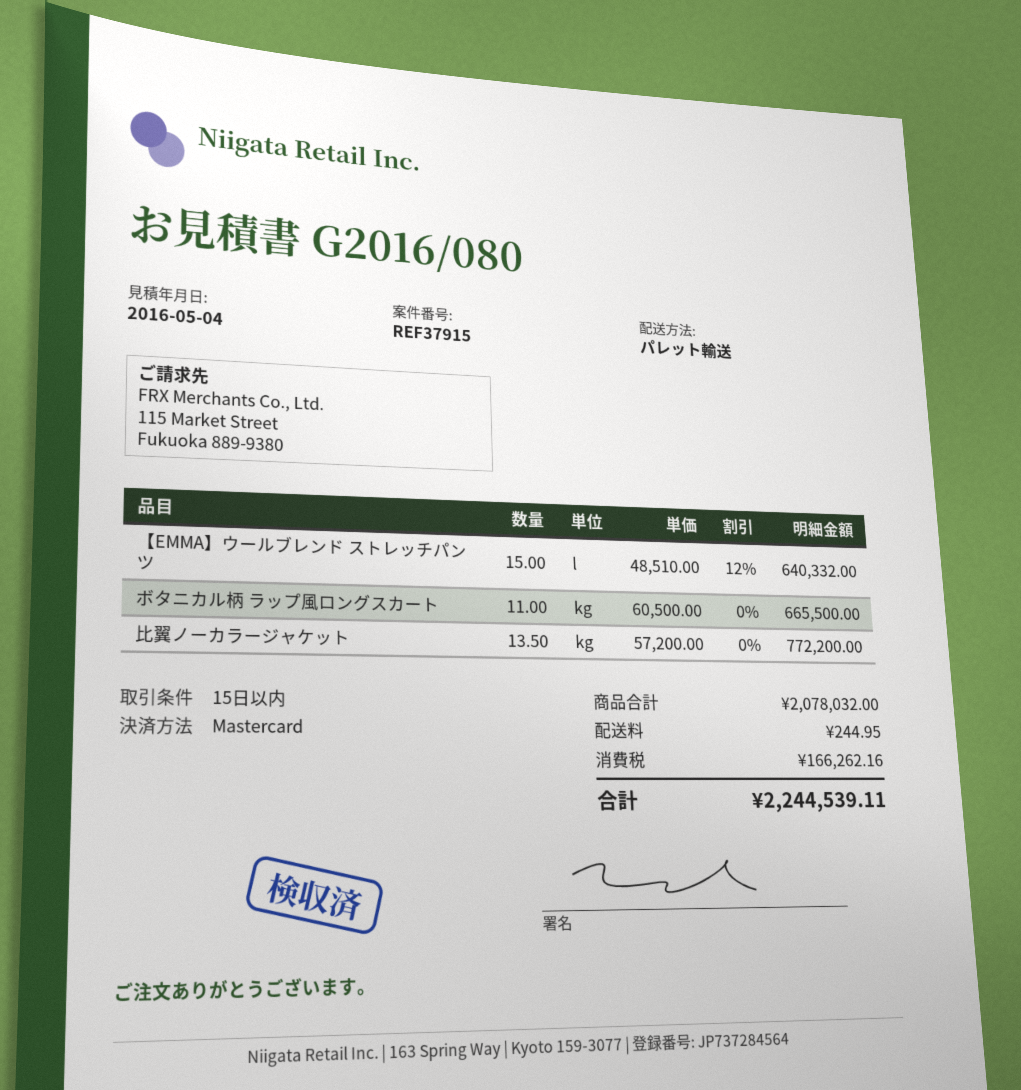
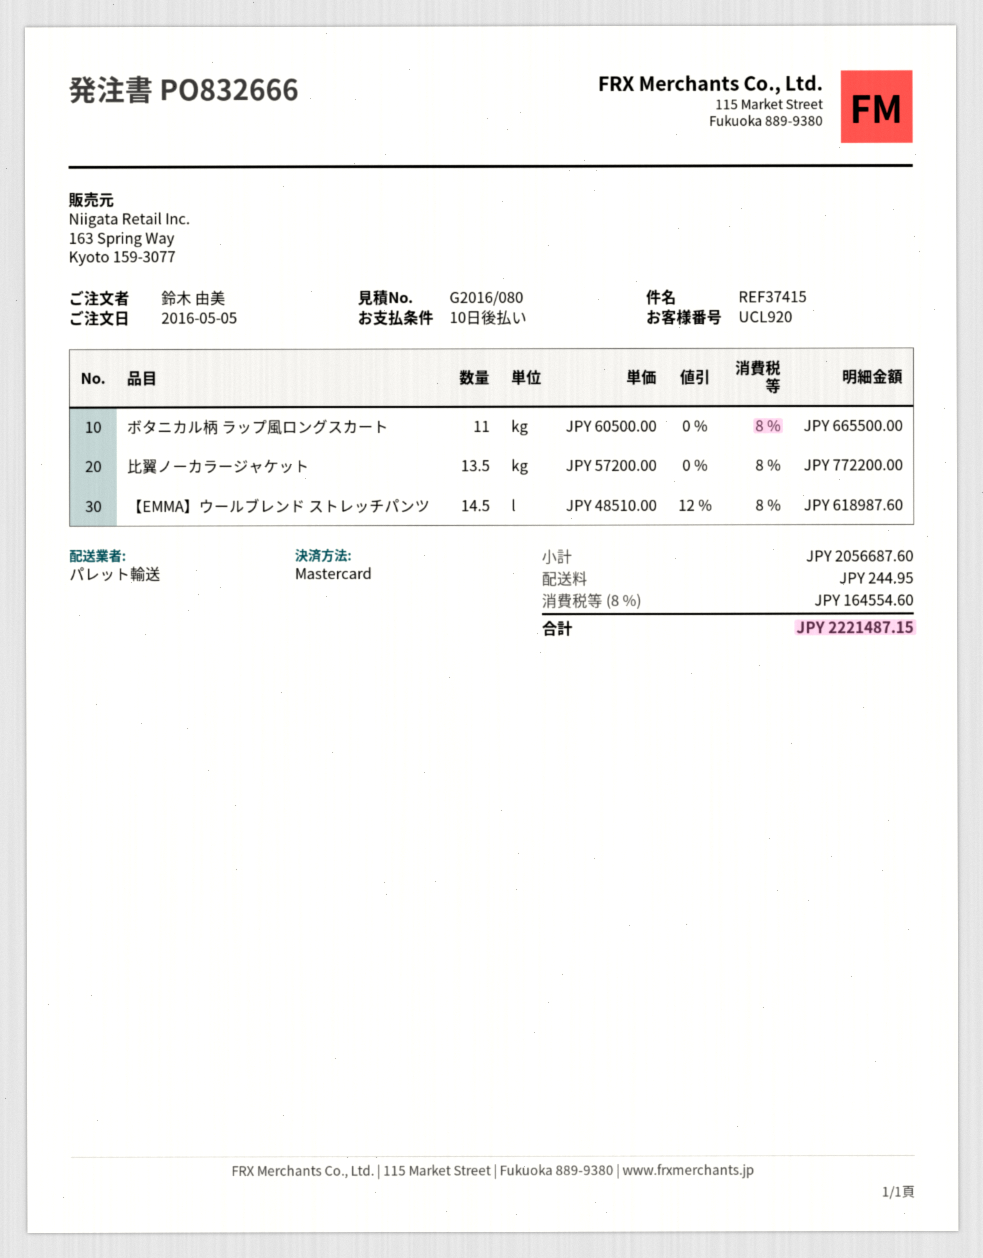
payment terms: 15 days -> 10 days
reference: REF37915 -> REF37415
【EMMA】ウールブレンド ストレッチパンツ: 15 x 48510.00 - 12% = 640332.00 -> 14.5 x 48510.00 - 12% = 618987.60
subtotal: 2078032.00 -> 2056687.60
tax: 166262.16 -> 164554.60
total: 2244539.11 -> 2221487.15

